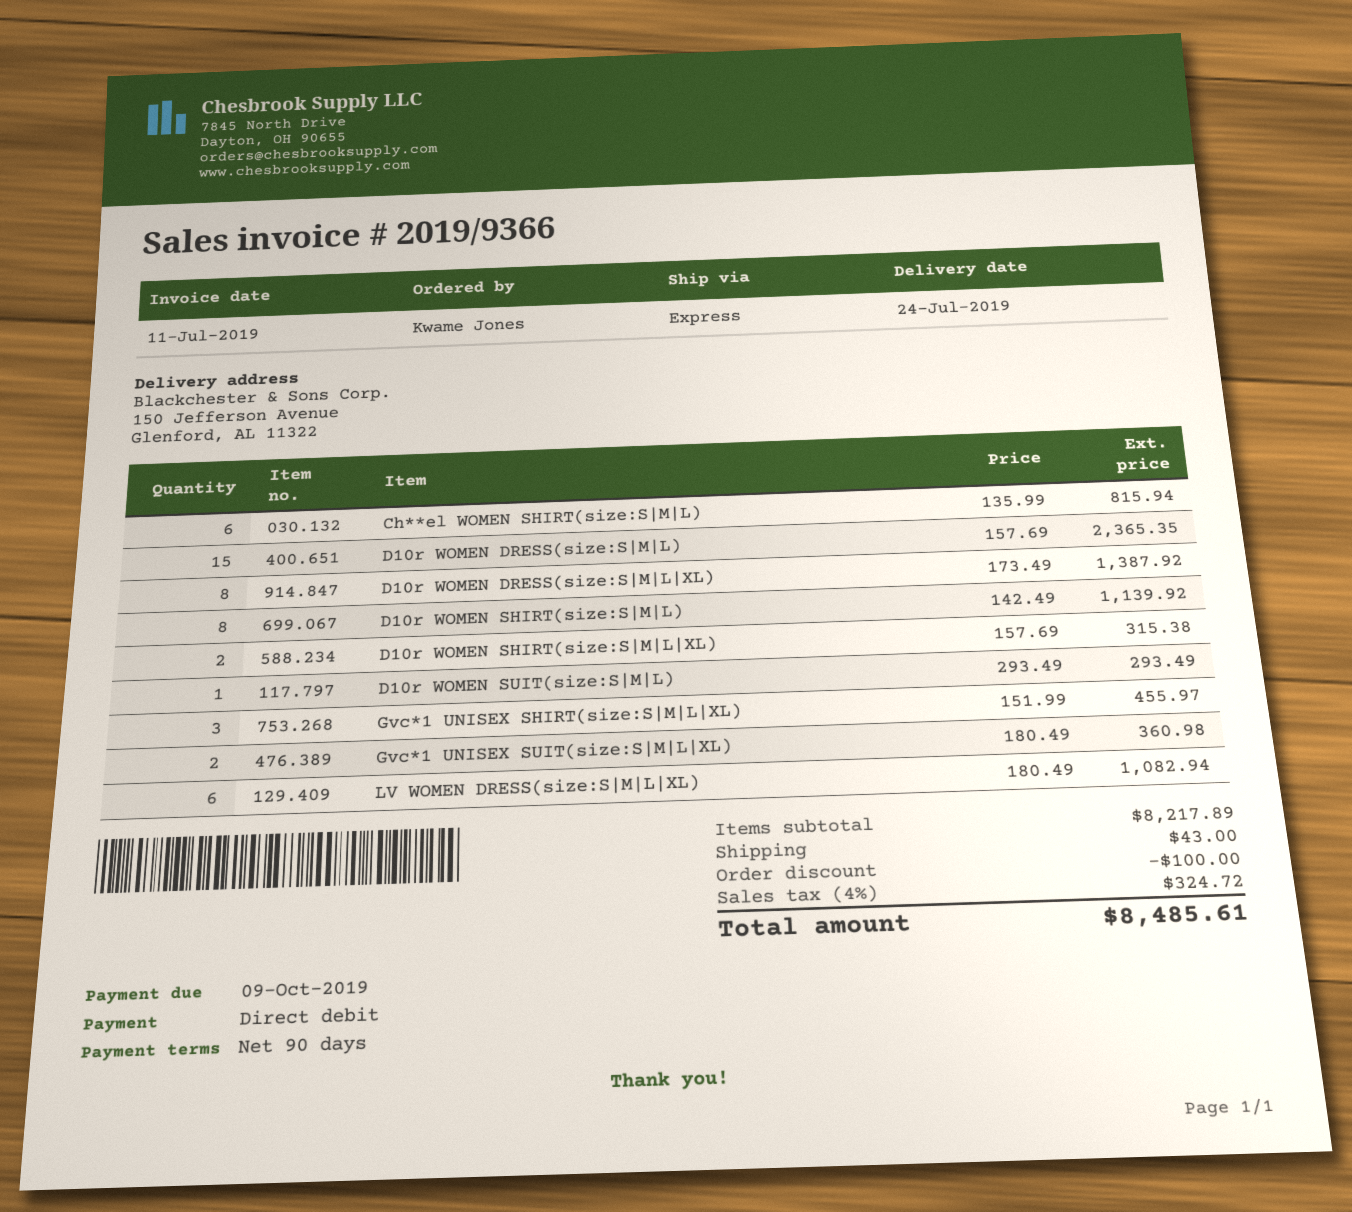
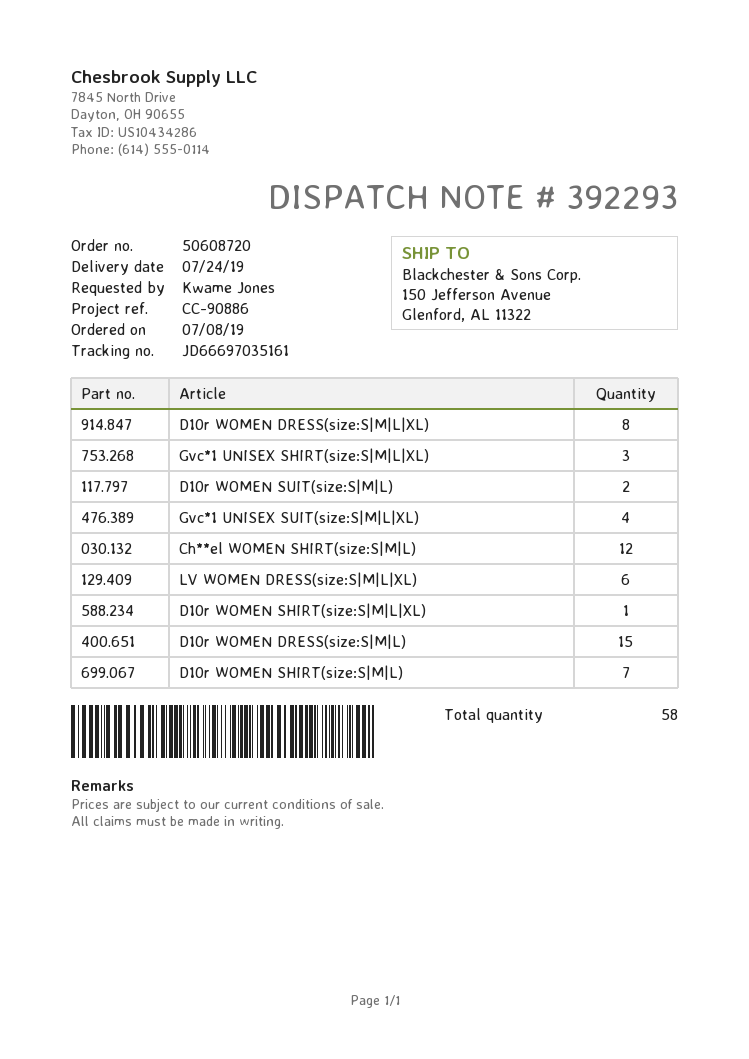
Ch**el WOMEN SHIRT(size:S|M|L): 6 -> 12
D10r WOMEN SHIRT(size:S|M|L): 8 -> 7
D10r WOMEN SHIRT(size:S|M|L|XL): 2 -> 1
D10r WOMEN SUIT(size:S|M|L): 1 -> 2
Gvc*1 UNISEX SUIT(size:S|M|L|XL): 2 -> 4

